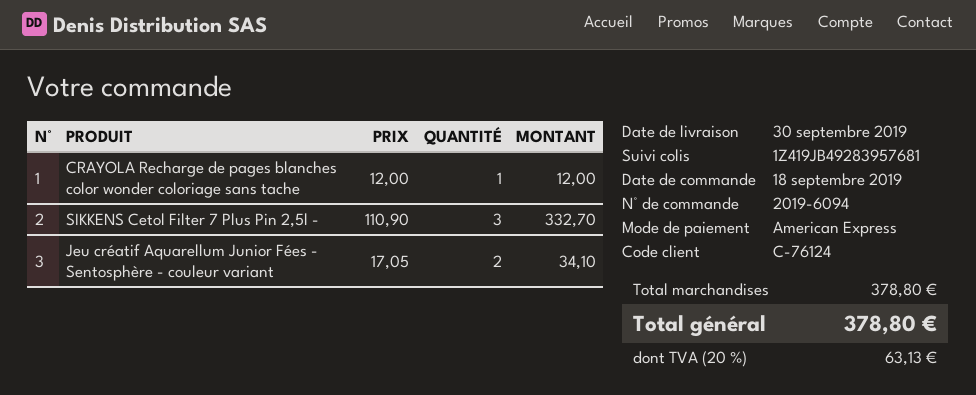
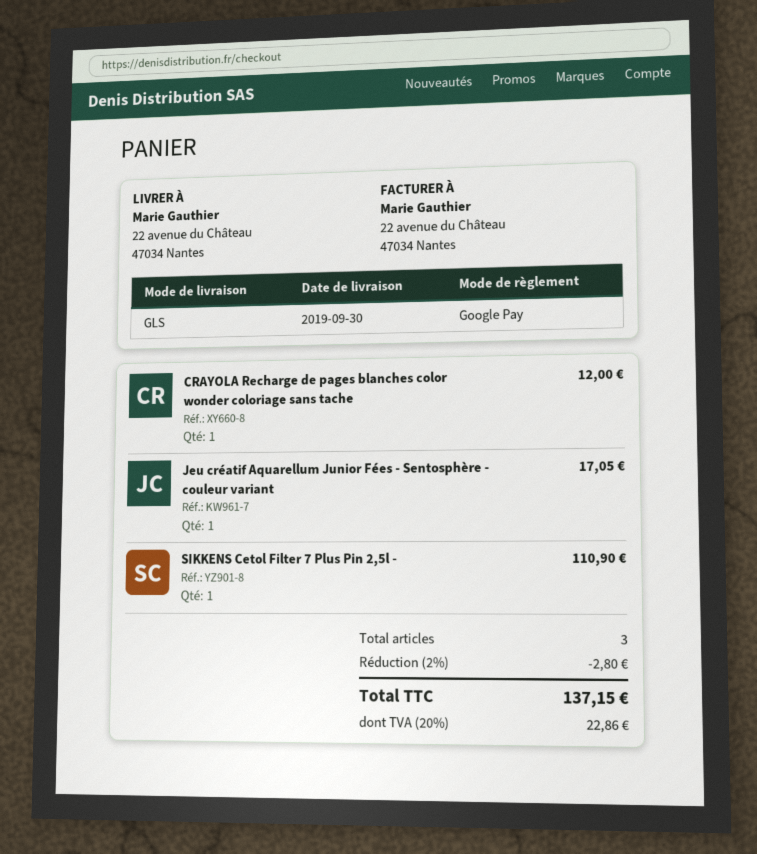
payment method: American Express -> Google Pay
SIKKENS Cetol Filter 7 Plus Pin 2,5l -: 3 for 332.70 -> 1 for 110.90
Jeu créatif Aquarellum Junior Fées - Sentosphère - couleur variant: 2 for 34.10 -> 1 for 17.05
discount: none -> 2% = 2.80
tax: 20% = 63.13 -> 20% = 22.86
total: 378.80 -> 137.15

